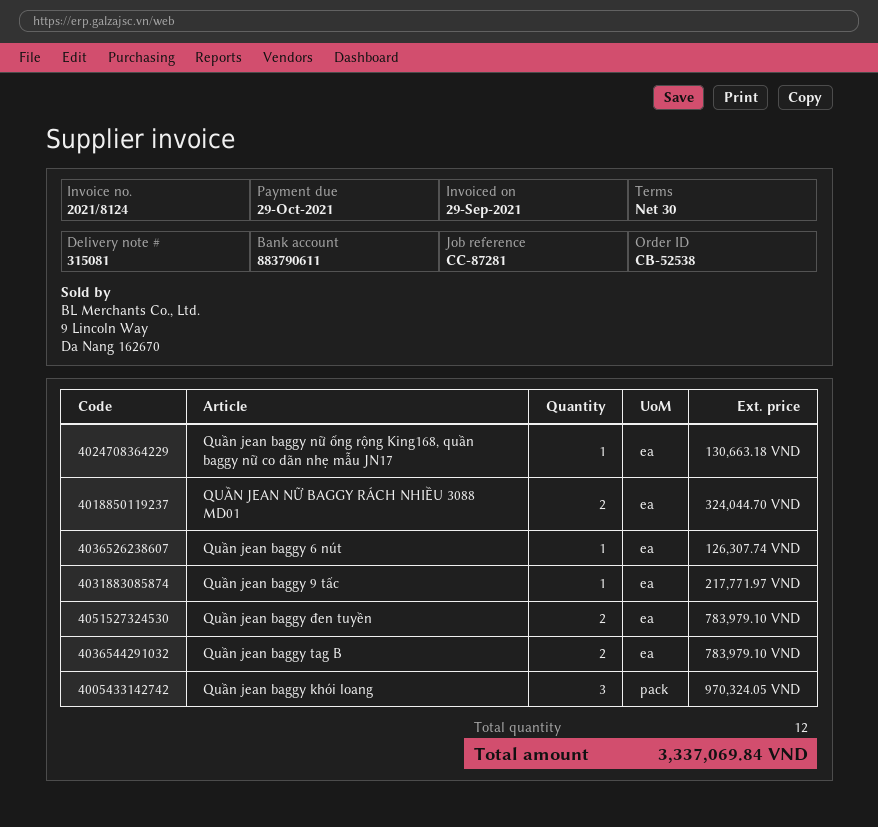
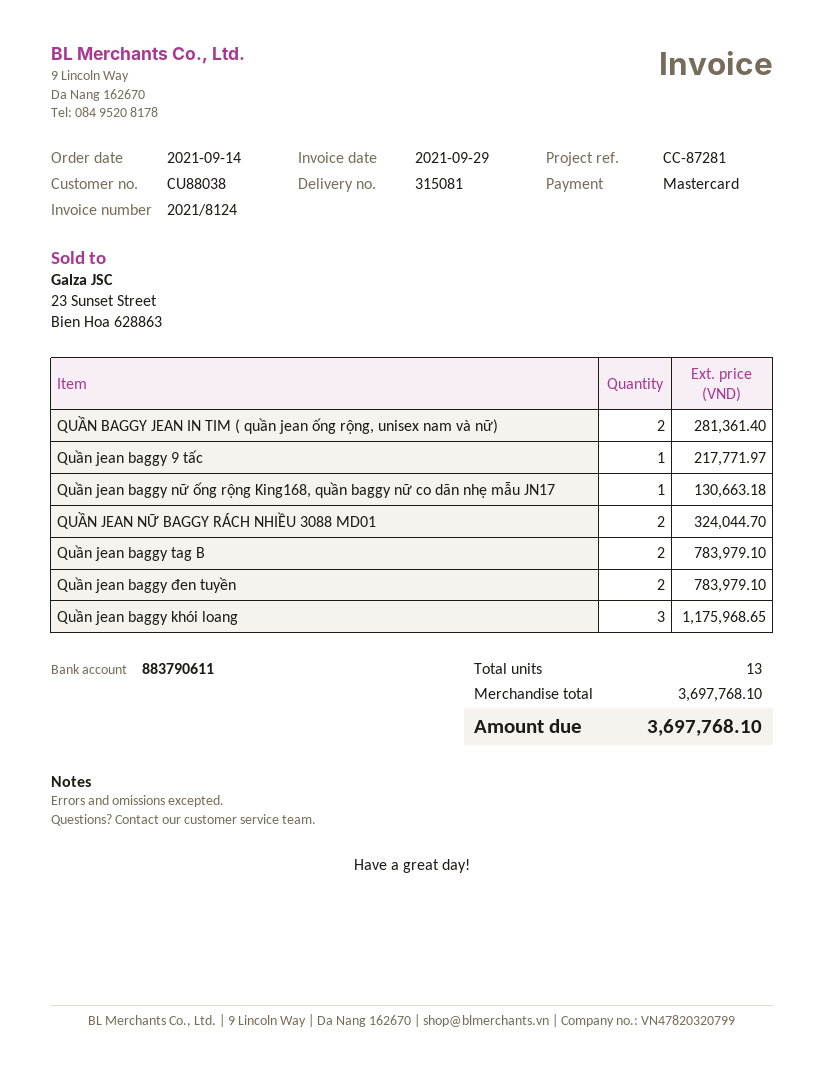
Quần jean baggy 6 nút: 1 for 126307.74 -> none
Quần jean baggy khói loang: 3 for 970324.05 -> 3 for 1175968.65
QUẦN BAGGY JEAN IN TIM ( quần jean ống rộng, unisex nam và nữ): none -> 2 for 281361.40
total quantity: 12 -> 13
total: 3337069.84 -> 3697768.10

